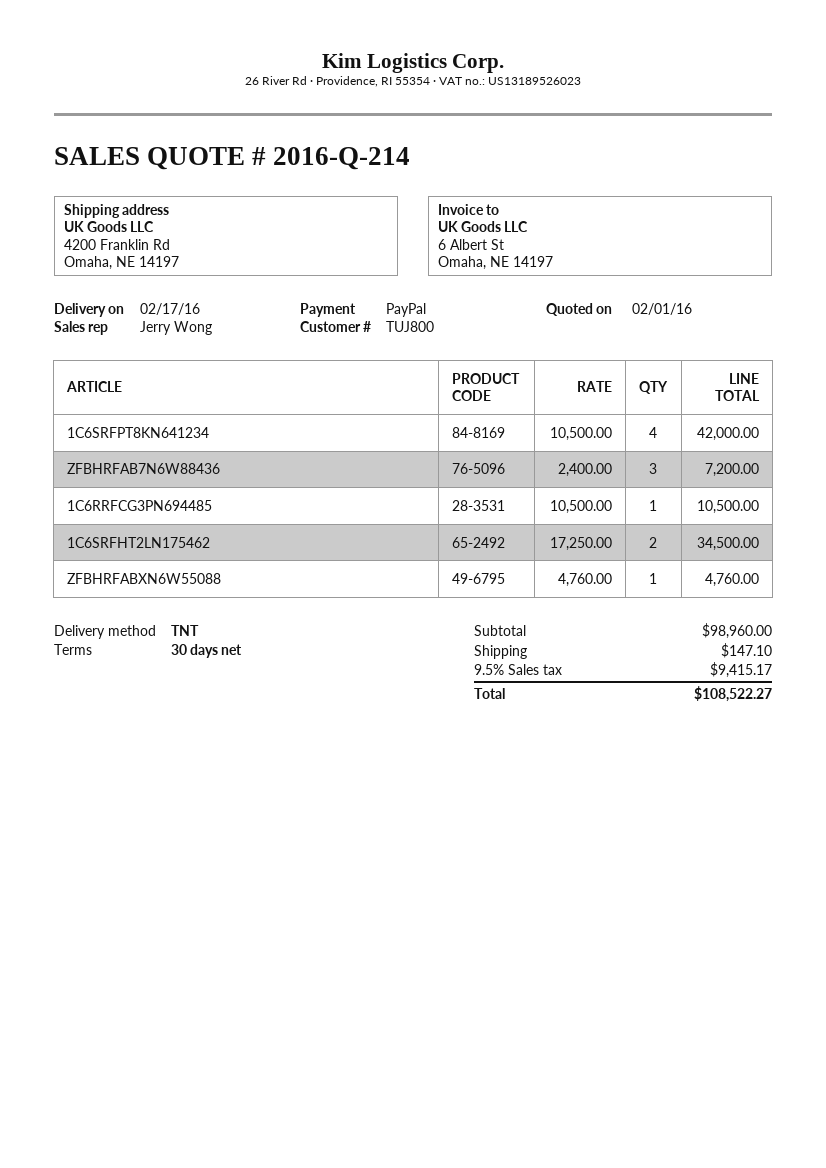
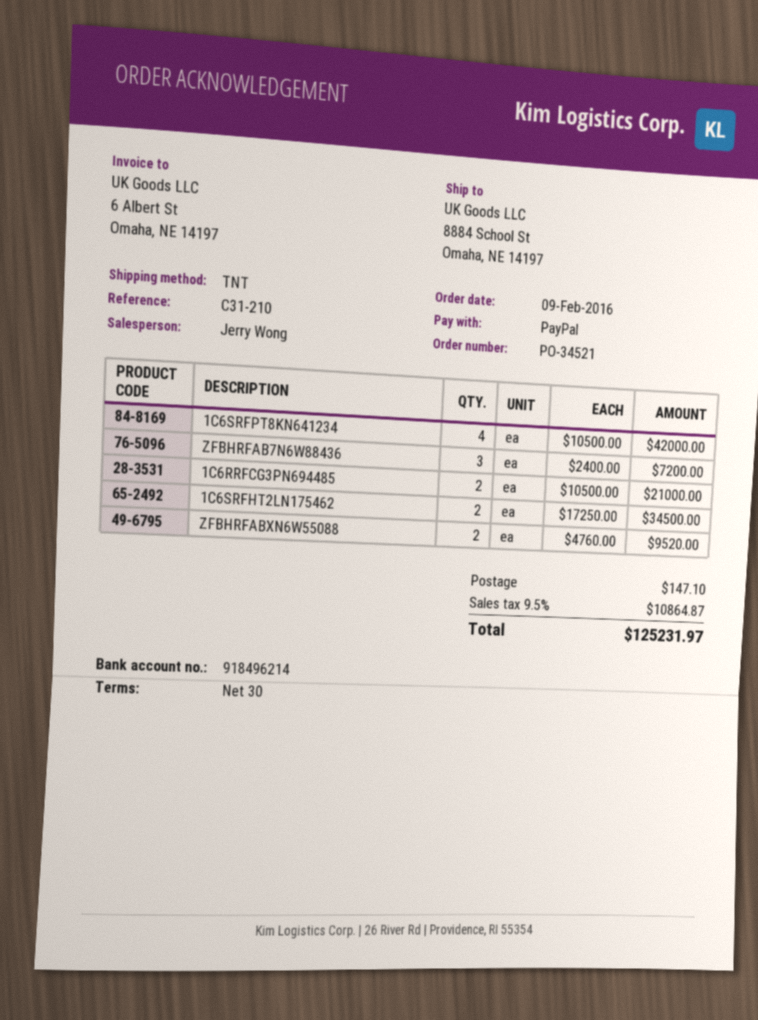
ship to: 4200 Franklin Rd, Omaha, NE 14197 -> 8884 School St, Omaha, NE 14197
1C6RRFCG3PN694485: 1 x 10500.00 = 10500.00 -> 2 x 10500.00 = 21000.00
ZFBHRFABXN6W55088: 1 x 4760.00 = 4760.00 -> 2 x 4760.00 = 9520.00
tax: 9.5% = 9415.17 -> 9.5% = 10864.87
total: 108522.27 -> 125231.97

